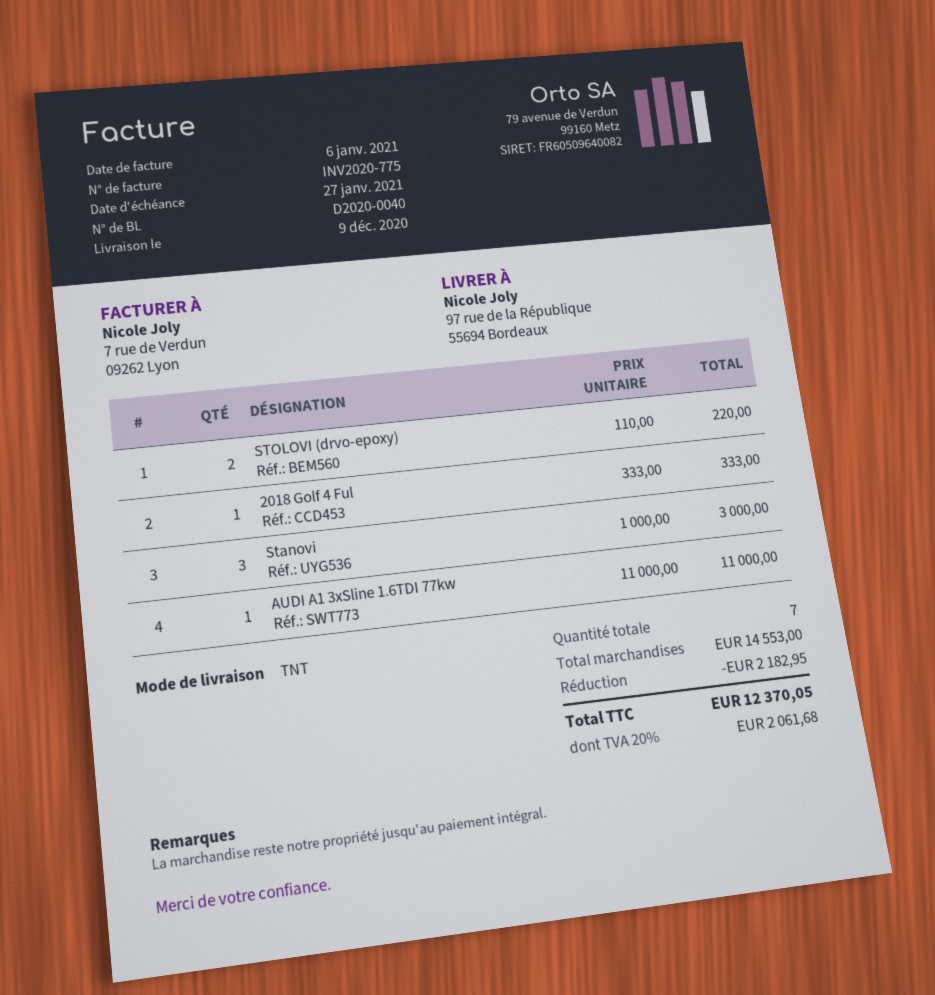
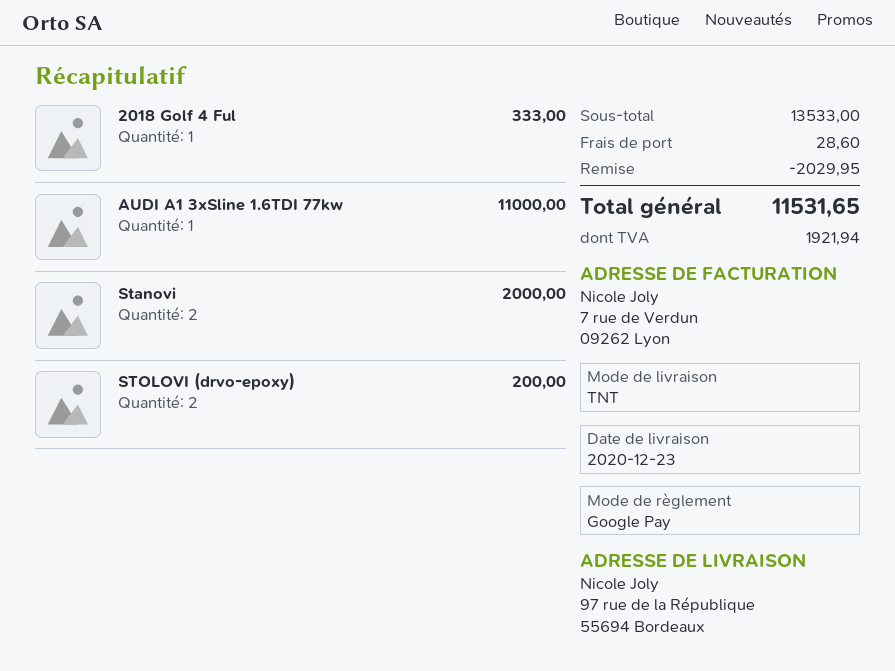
delivery date: 2020-12-09 -> 2020-12-23
STOLOVI (drvo-epoxy): 2 for 220.00 -> 2 for 200.00
Stanovi: 3 for 3000.00 -> 2 for 2000.00
subtotal: 14553.00 -> 13533.00
discount: 2182.95 -> 2029.95
shipping: none -> 28.60
tax: 2061.68 -> 1921.94
total: 12370.05 -> 11531.65

